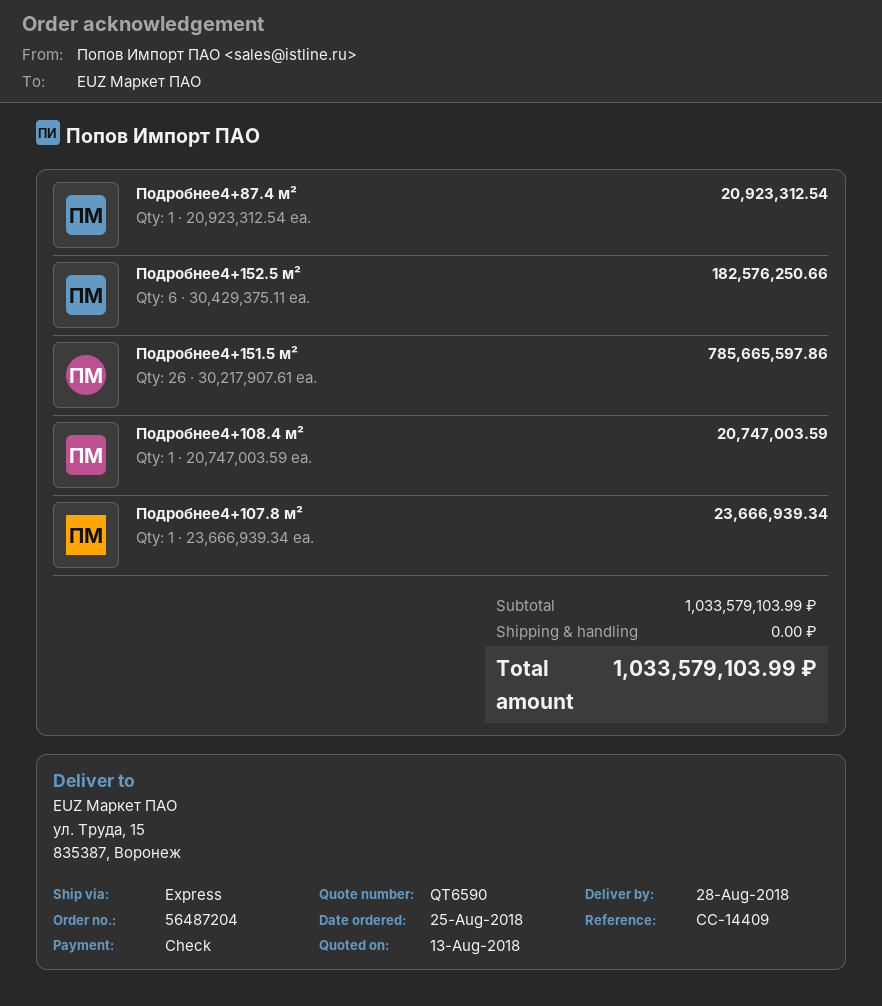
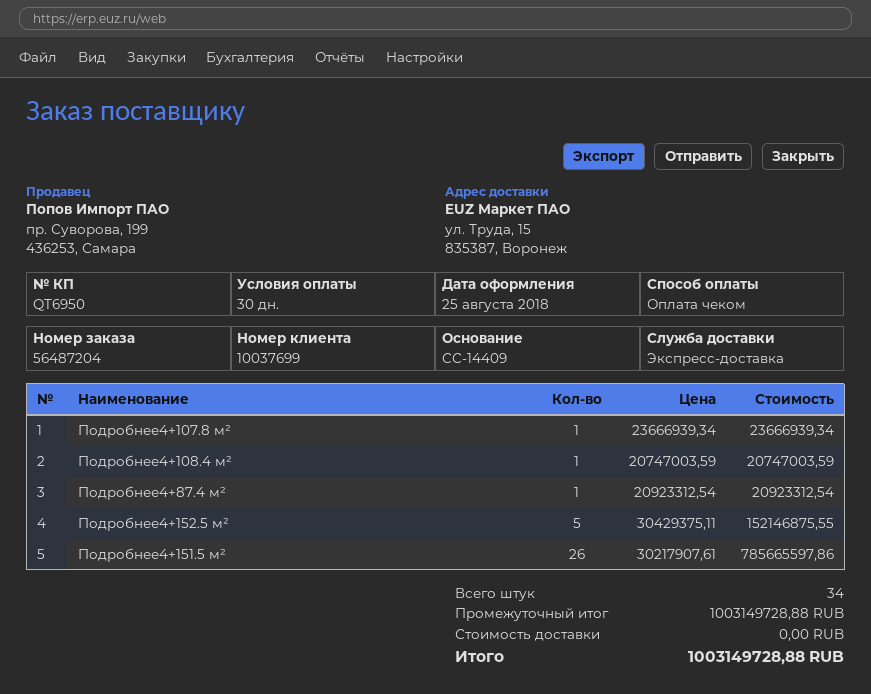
quote number: QT6590 -> QT6950
Подробнее4+152.5 м²: 6 x 30429375.11 = 182576250.66 -> 5 x 30429375.11 = 152146875.55
subtotal: 1033579103.99 -> 1003149728.88
total: 1033579103.99 -> 1003149728.88

